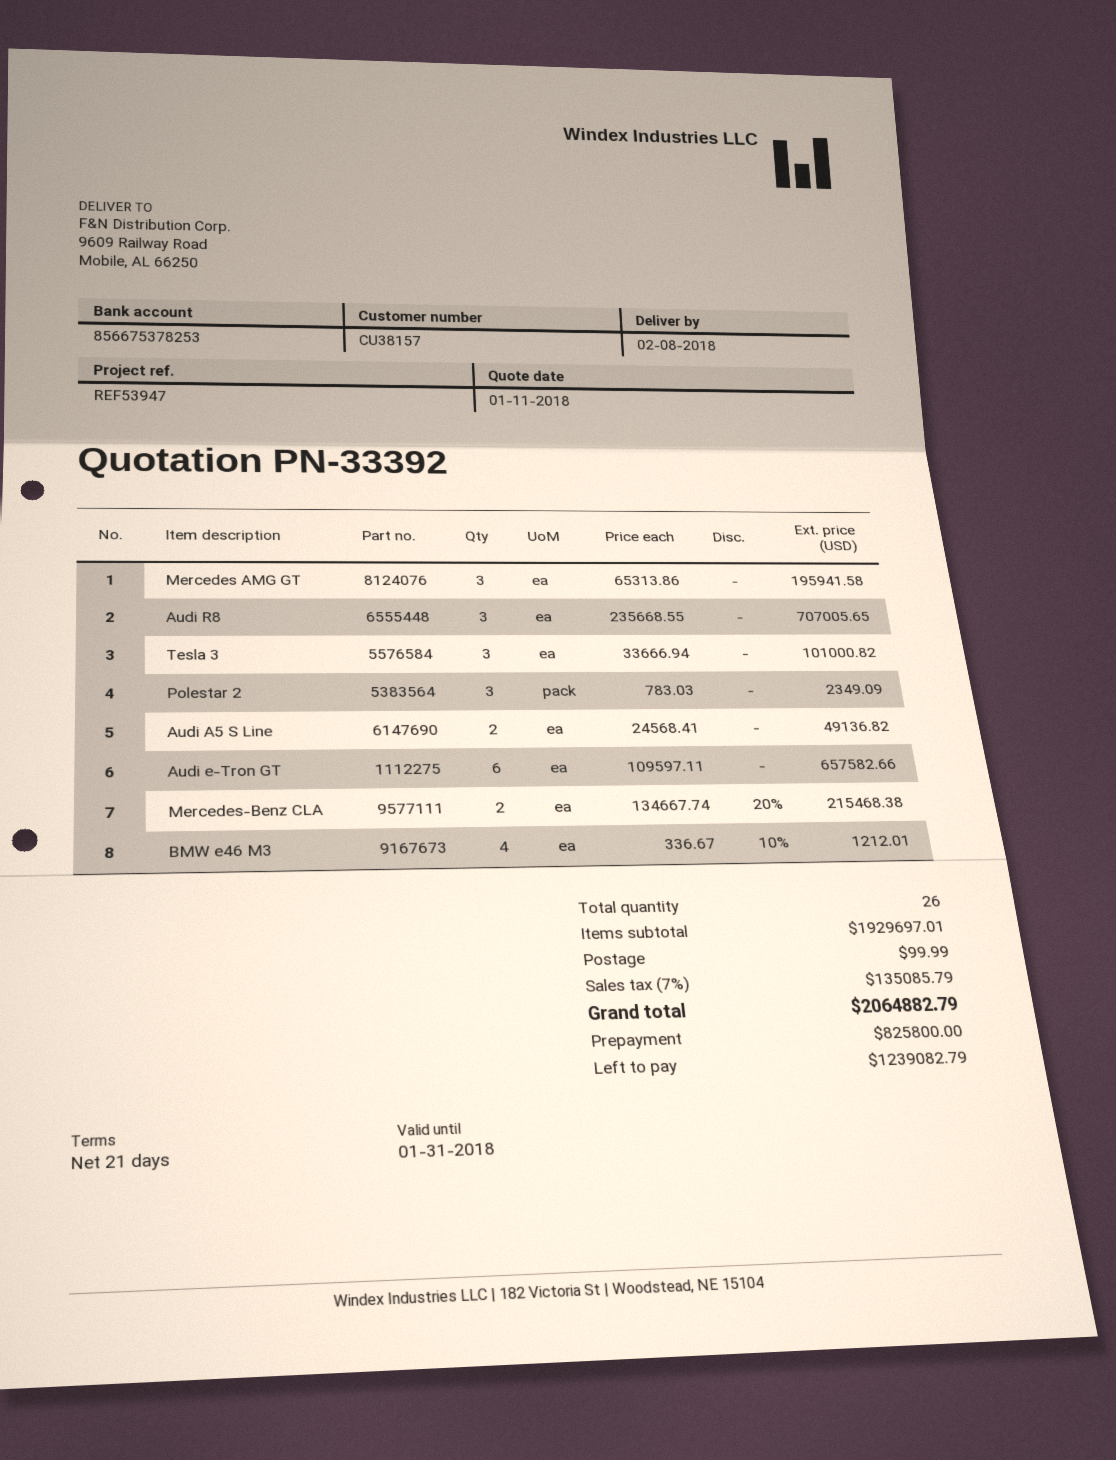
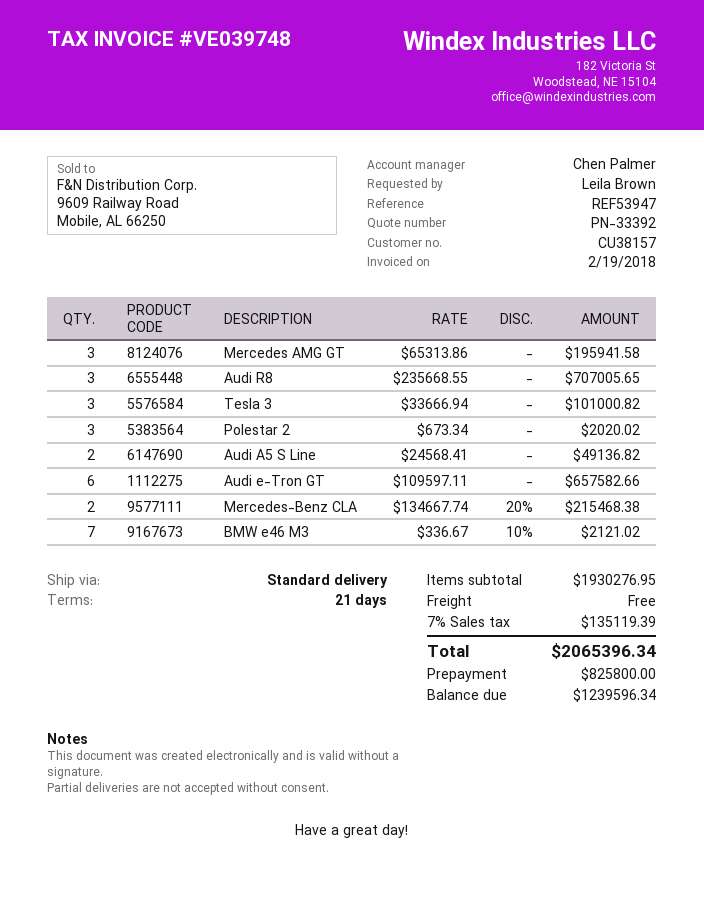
Polestar 2: 3 x 783.03 = 2349.09 -> 3 x 673.34 = 2020.02
BMW e46 M3: 4 x 336.67 - 10% = 1212.01 -> 7 x 336.67 - 10% = 2121.02
subtotal: 1929697.01 -> 1930276.95
shipping: 99.99 -> 0.00
tax: 7% = 135085.79 -> 7% = 135119.39
total: 2064882.79 -> 2065396.34
balance: 1239082.79 -> 1239596.34

